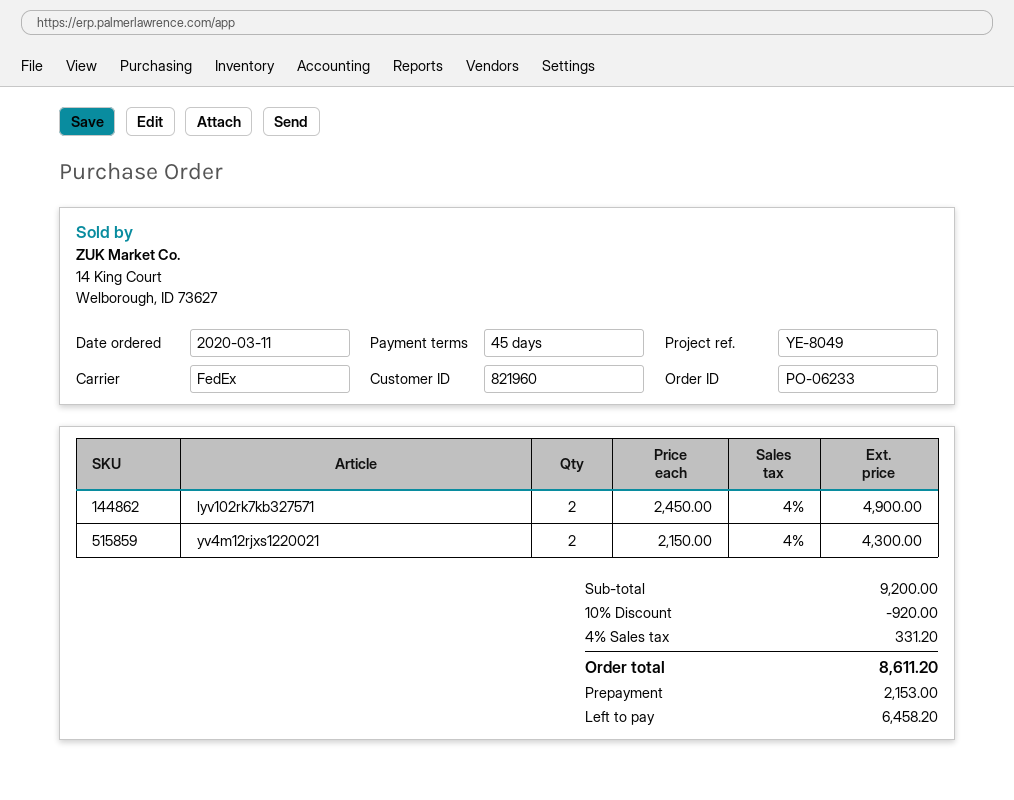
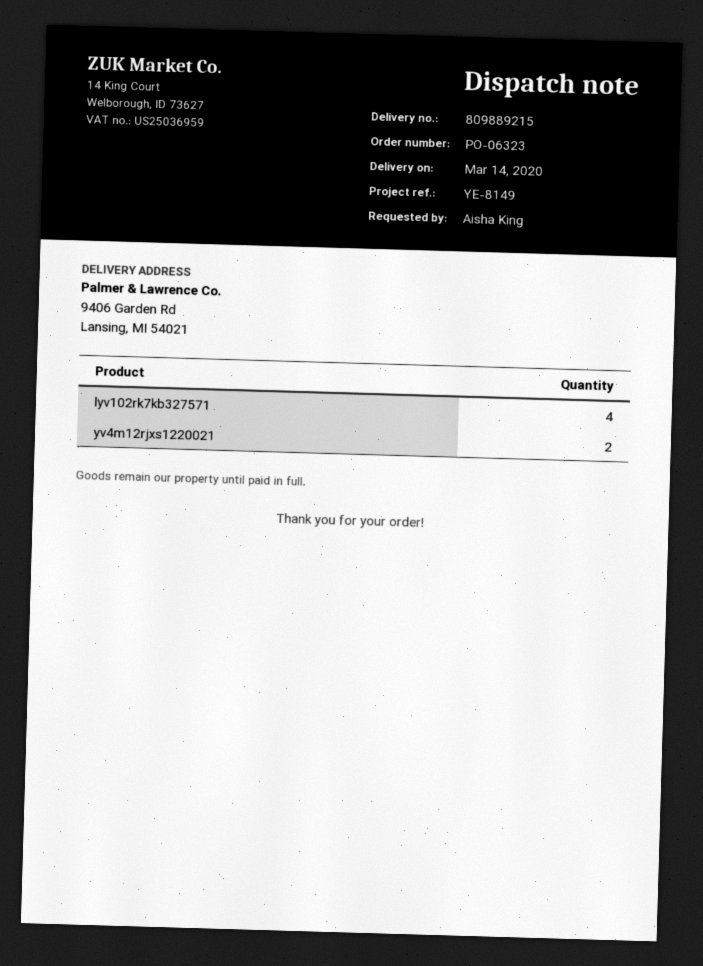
order number: PO-06233 -> PO-06323
reference: YE-8049 -> YE-8149
lyv102rk7kb327571: 2 -> 4

